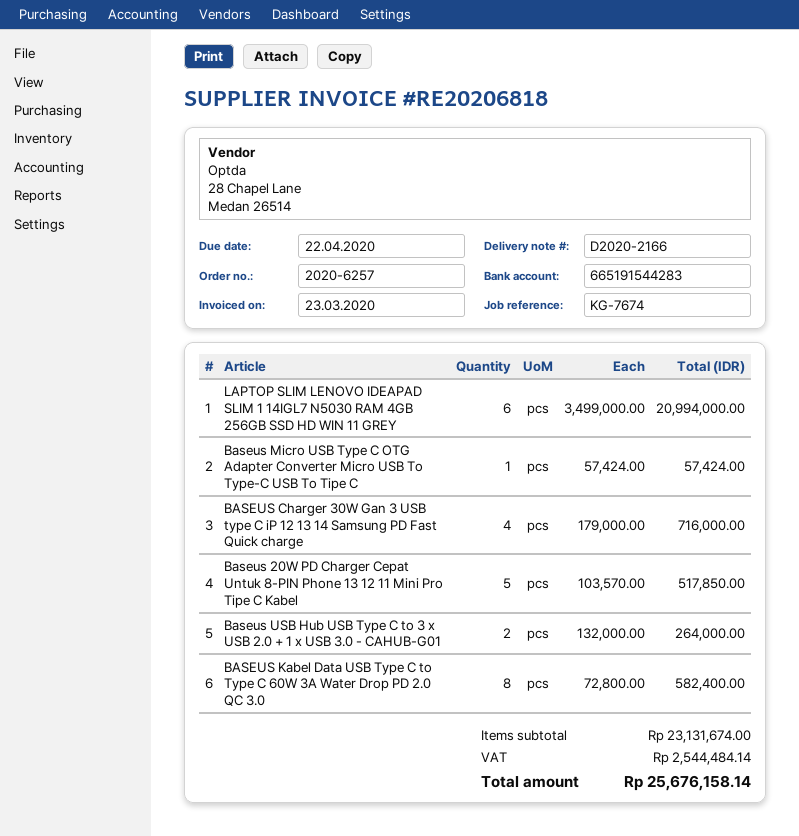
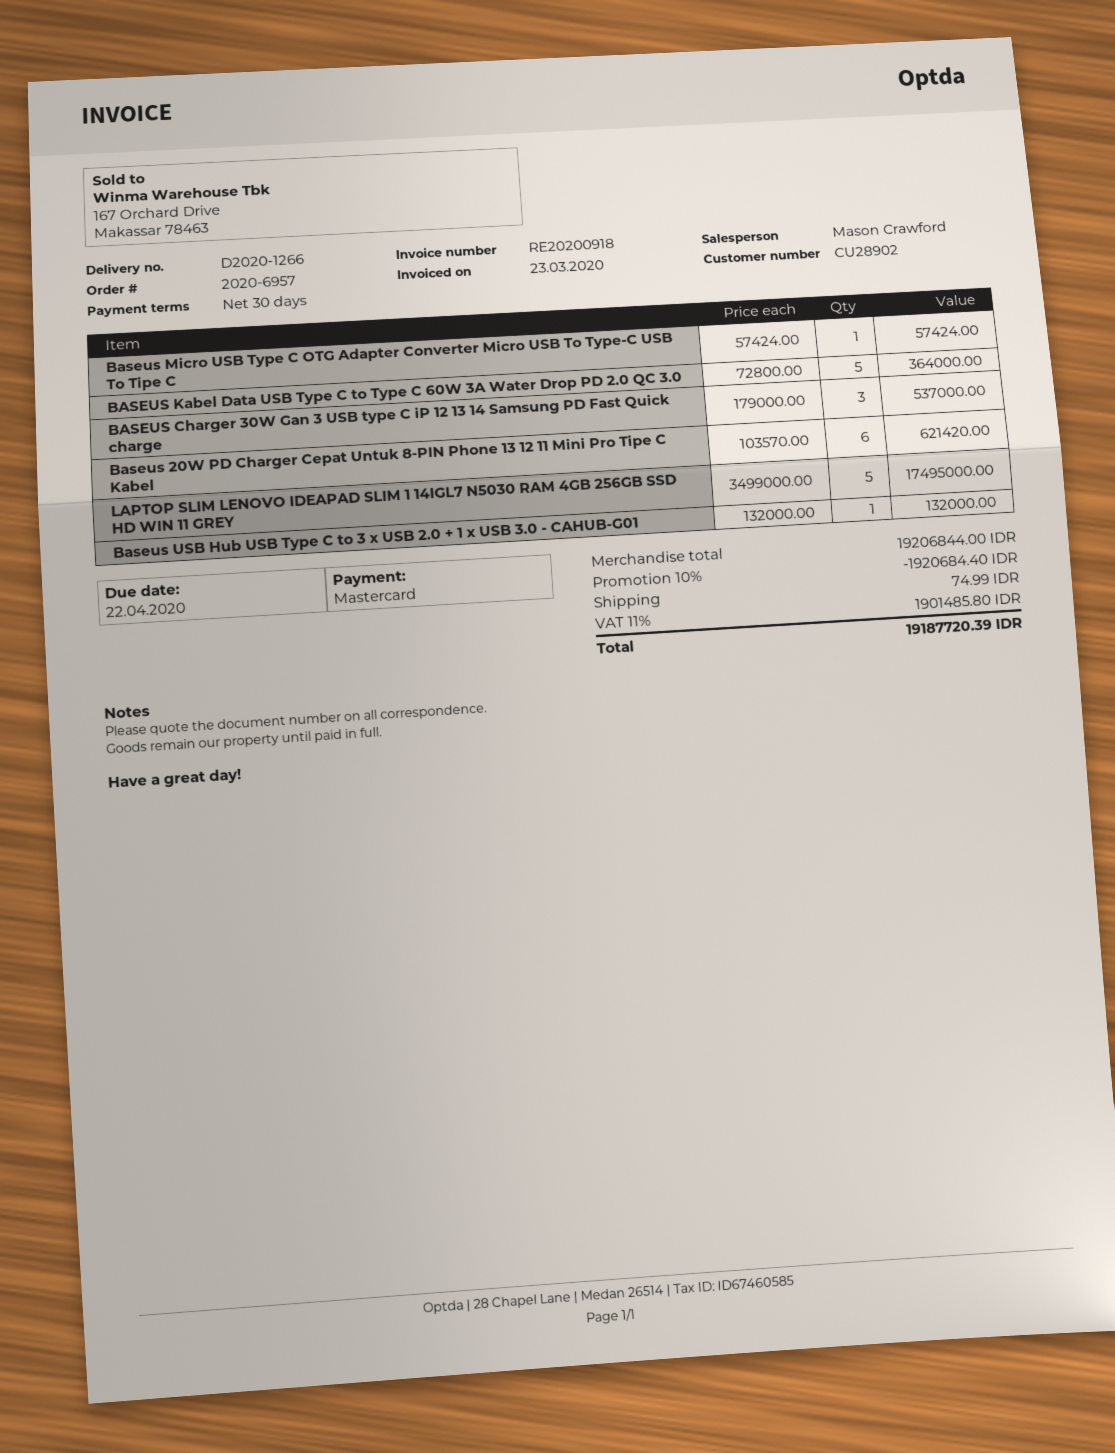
order number: 2020-6257 -> 2020-6957
delivery note number: D2020-2166 -> D2020-1266
invoice number: RE20206818 -> RE20200918
LAPTOP SLIM LENOVO IDEAPAD SLIM 1 14IGL7 N5030 RAM 4GB 256GB SSD HD WIN 11 GREY: 6 x 3499000.00 = 20994000.00 -> 5 x 3499000.00 = 17495000.00
BASEUS Charger 30W Gan 3 USB type C iP 12 13 14 Samsung PD Fast Quick charge: 4 x 179000.00 = 716000.00 -> 3 x 179000.00 = 537000.00
Baseus 20W PD Charger Cepat Untuk 8-PIN Phone 13 12 11 Mini Pro Tipe C Kabel: 5 x 103570.00 = 517850.00 -> 6 x 103570.00 = 621420.00
Baseus USB Hub USB Type C to 3 x USB 2.0 + 1 x USB 3.0 - CAHUB-G01: 2 x 132000.00 = 264000.00 -> 1 x 132000.00 = 132000.00
BASEUS Kabel Data USB Type C to Type C 60W 3A Water Drop PD 2.0 QC 3.0: 8 x 72800.00 = 582400.00 -> 5 x 72800.00 = 364000.00
subtotal: 23131674.00 -> 19206844.00
discount: none -> 10% = 1920684.40
shipping: none -> 74.99
tax: 2544484.14 -> 1901485.80
total: 25676158.14 -> 19187720.39

